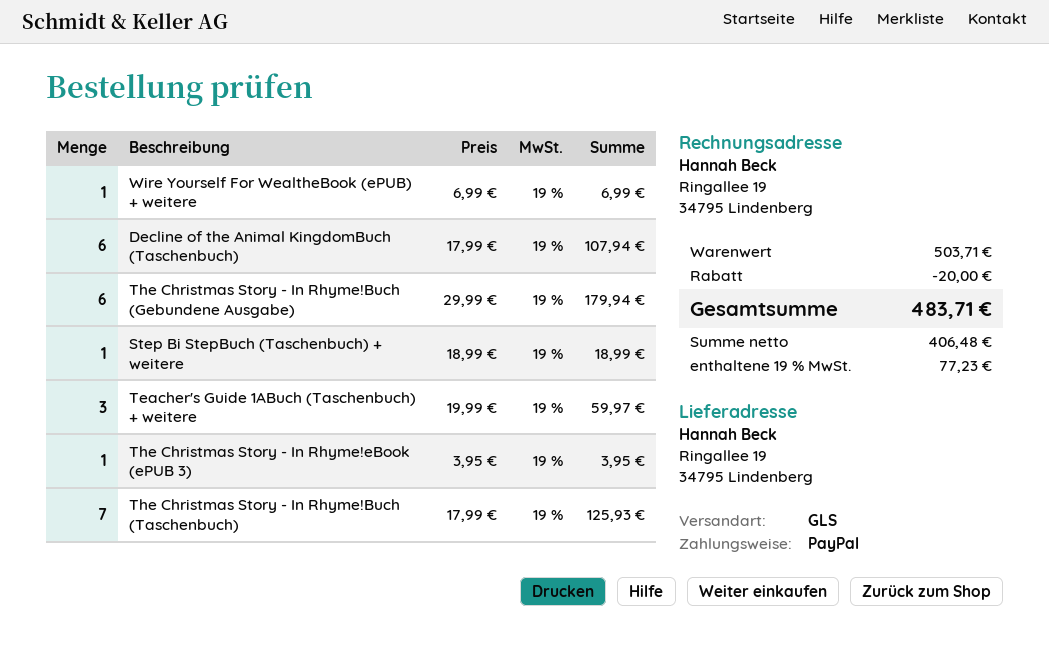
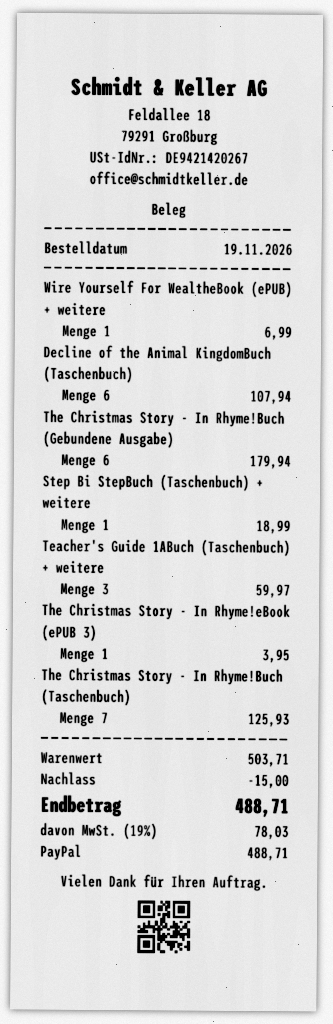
discount: 20.00 -> 15.00
tax: 19% = 77.23 -> 19% = 78.03
total: 483.71 -> 488.71

